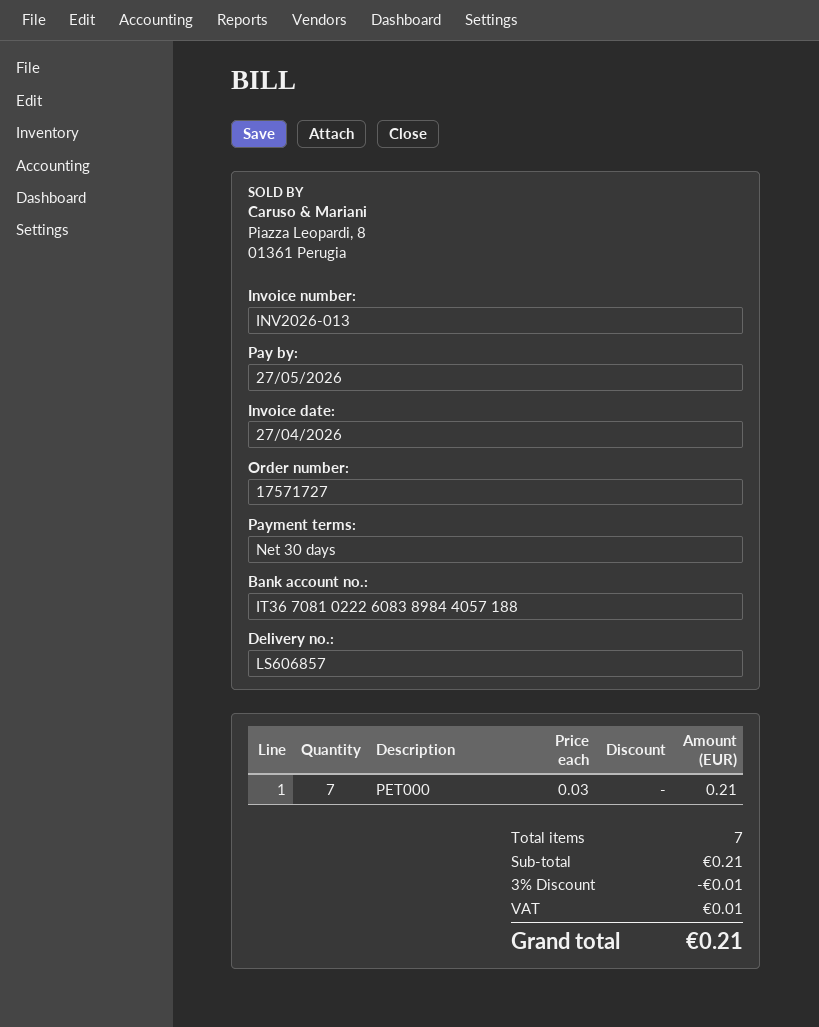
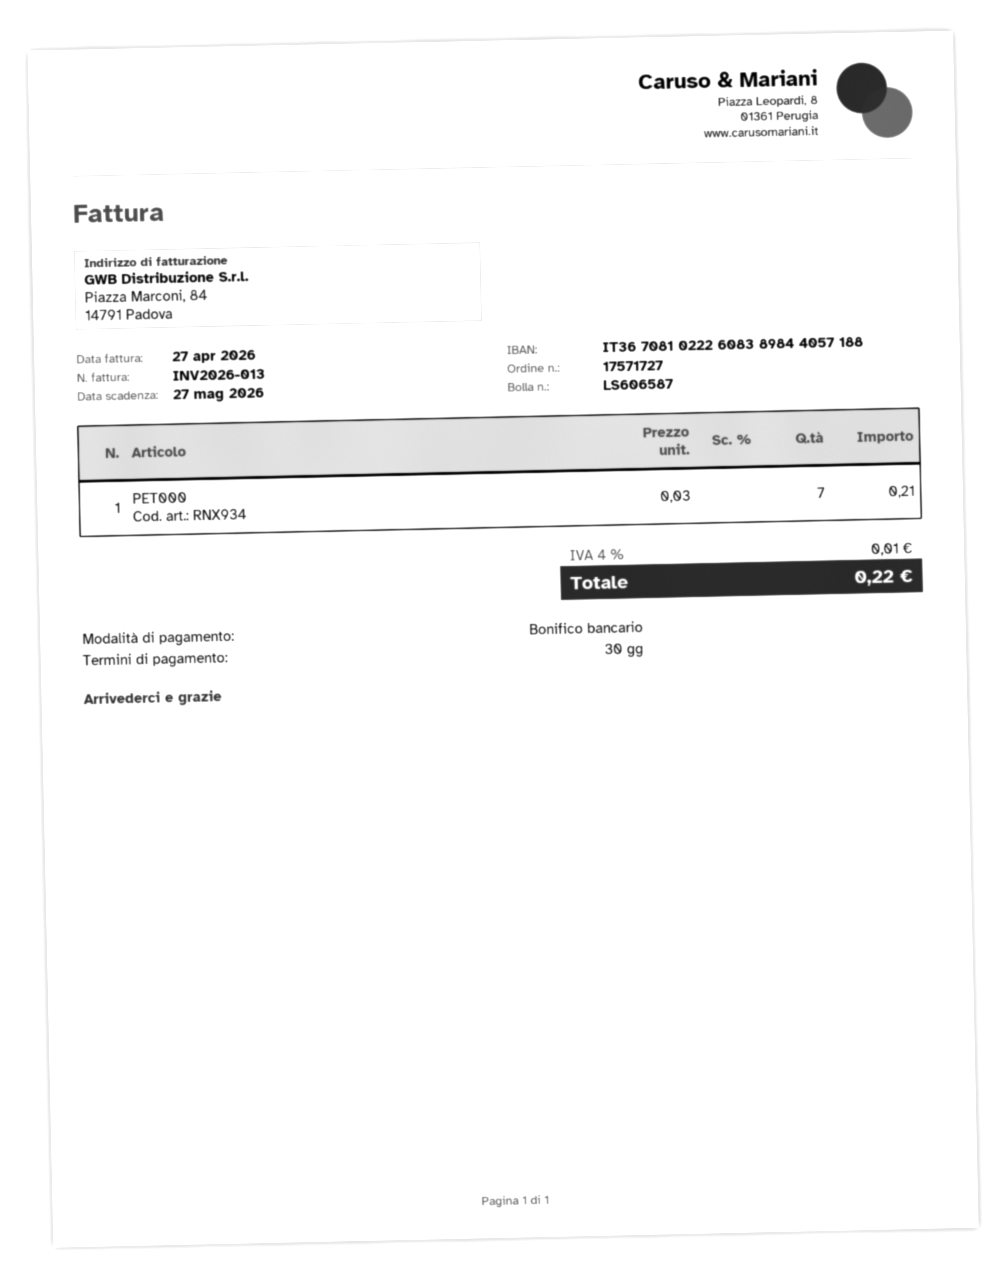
delivery note number: LS606857 -> LS606587
discount: 3% = 0.01 -> none
total: 0.21 -> 0.22

